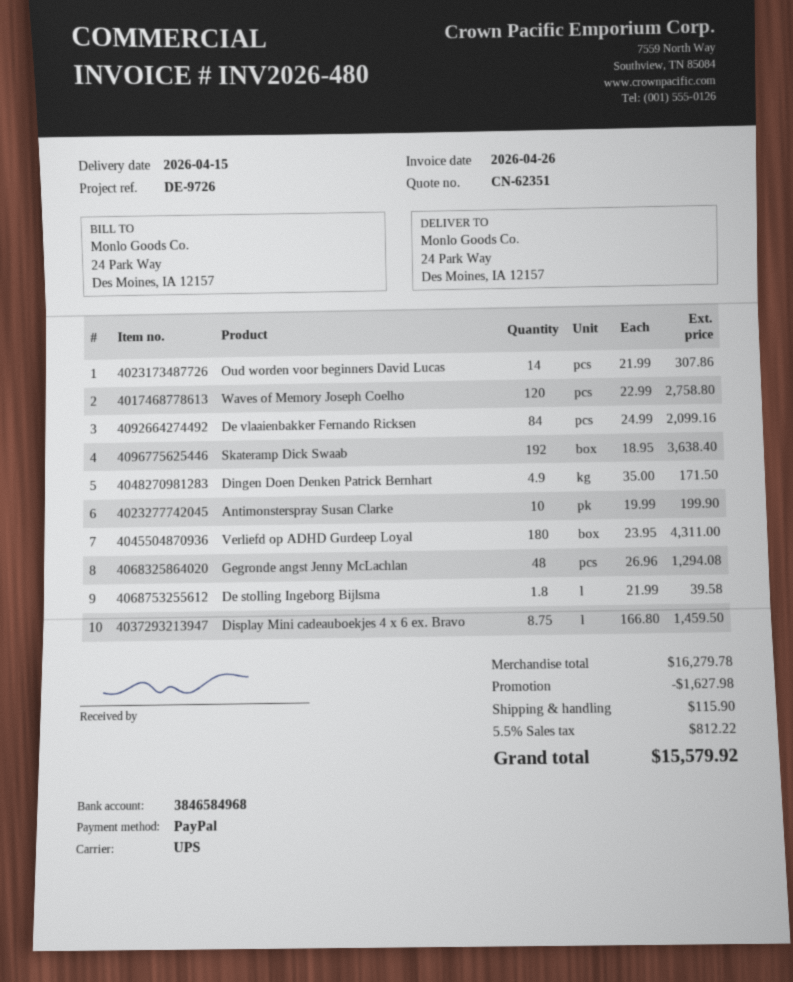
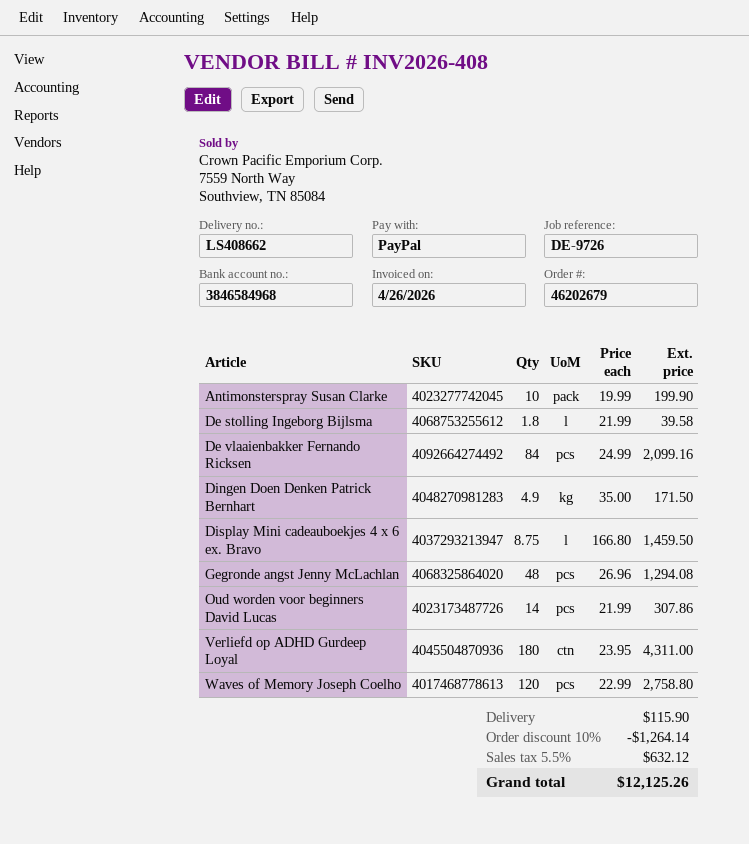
invoice number: INV2026-480 -> INV2026-408
Skateramp Dick Swaab: 192 x 18.95 = 3638.40 -> none
discount: 1627.98 -> 1264.14
tax: 5.5% = 812.22 -> 5.5% = 632.12
total: 15579.92 -> 12125.26

